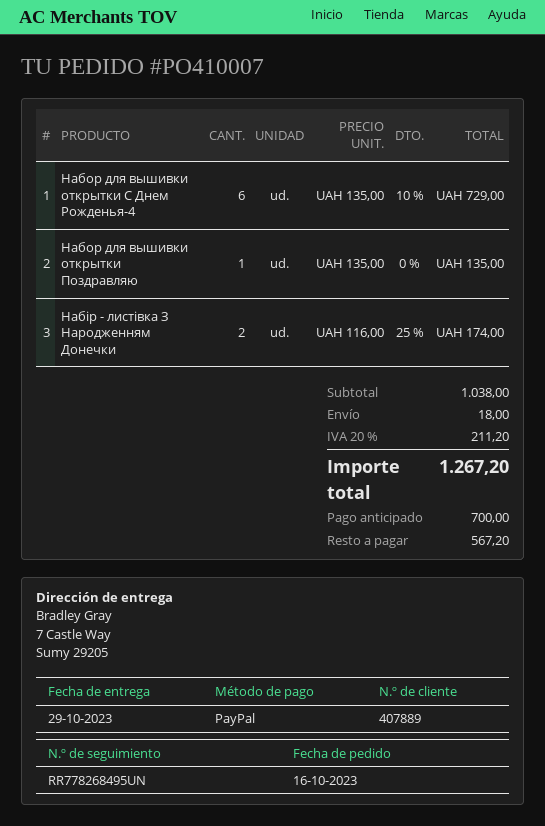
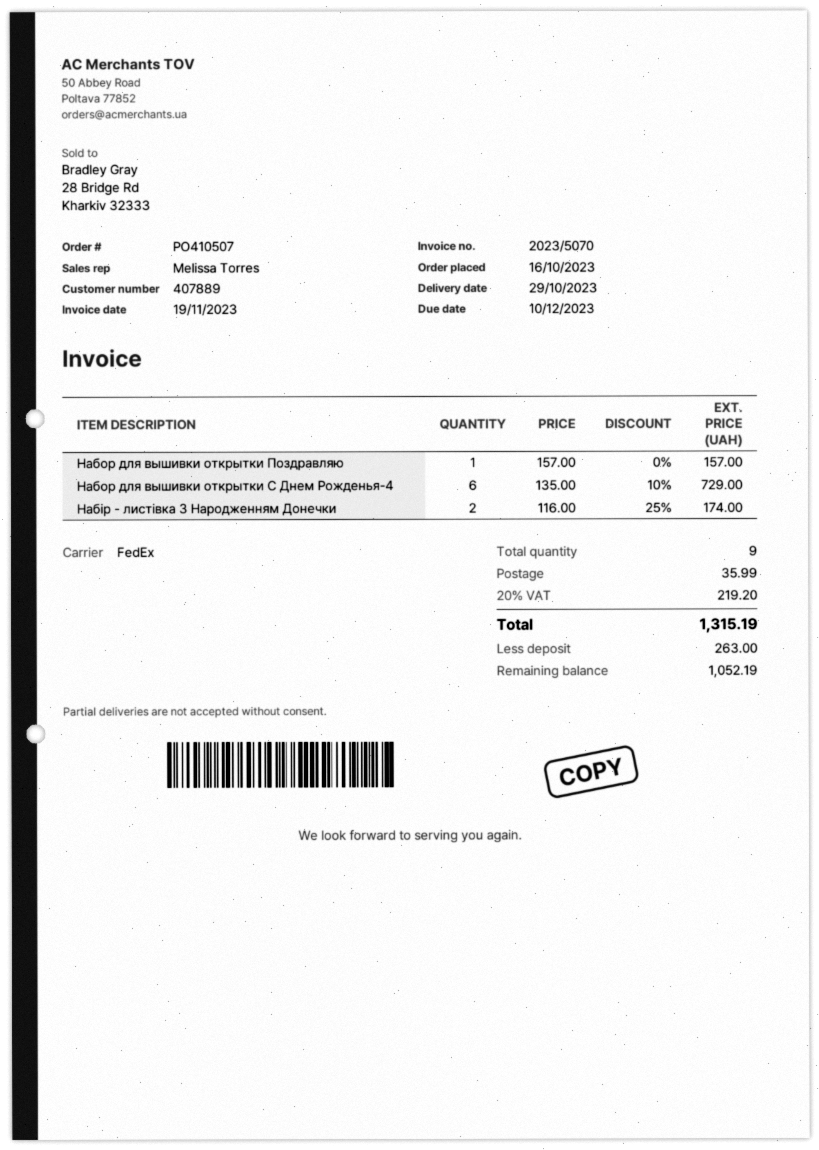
order number: PO410007 -> PO410507
Набор для вышивки открытки Поздравляю: 1 x 135.00 = 135.00 -> 1 x 157.00 = 157.00
shipping: 18.00 -> 35.99
tax: 20% = 211.20 -> 20% = 219.20
total: 1267.20 -> 1315.19
deposit: 700.00 -> 263.00
balance: 567.20 -> 1052.19

